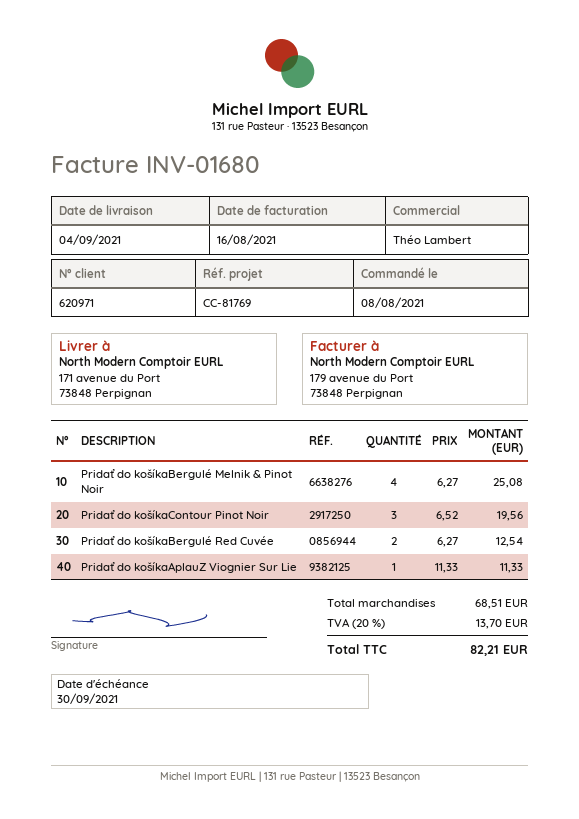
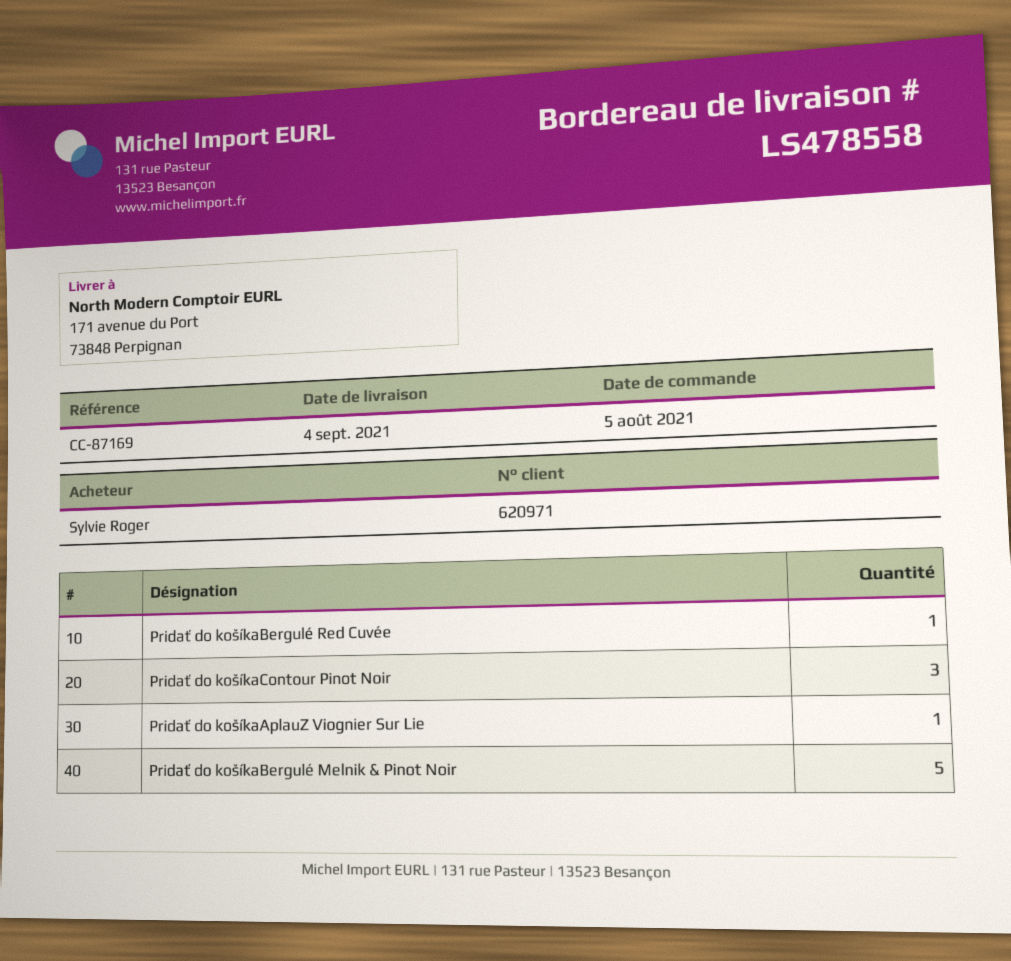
order date: 2021-08-08 -> 2021-08-05
reference: CC-81769 -> CC-87169
Pridať do košíkaBergulé Melnik & Pinot Noir: 4 -> 5
Pridať do košíkaBergulé Red Cuvée: 2 -> 1

